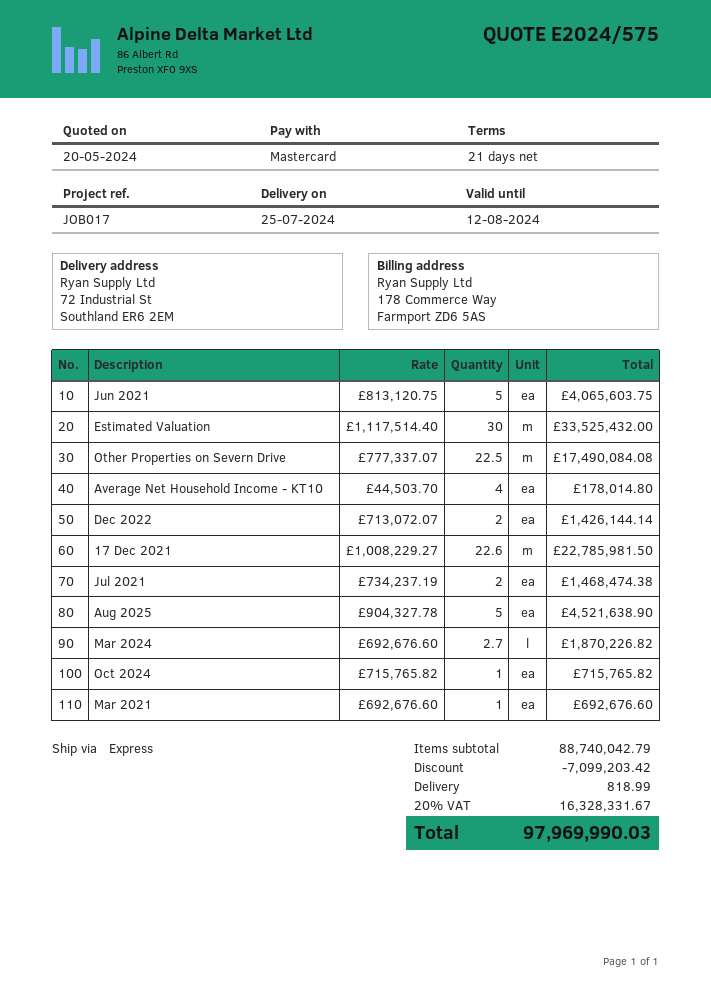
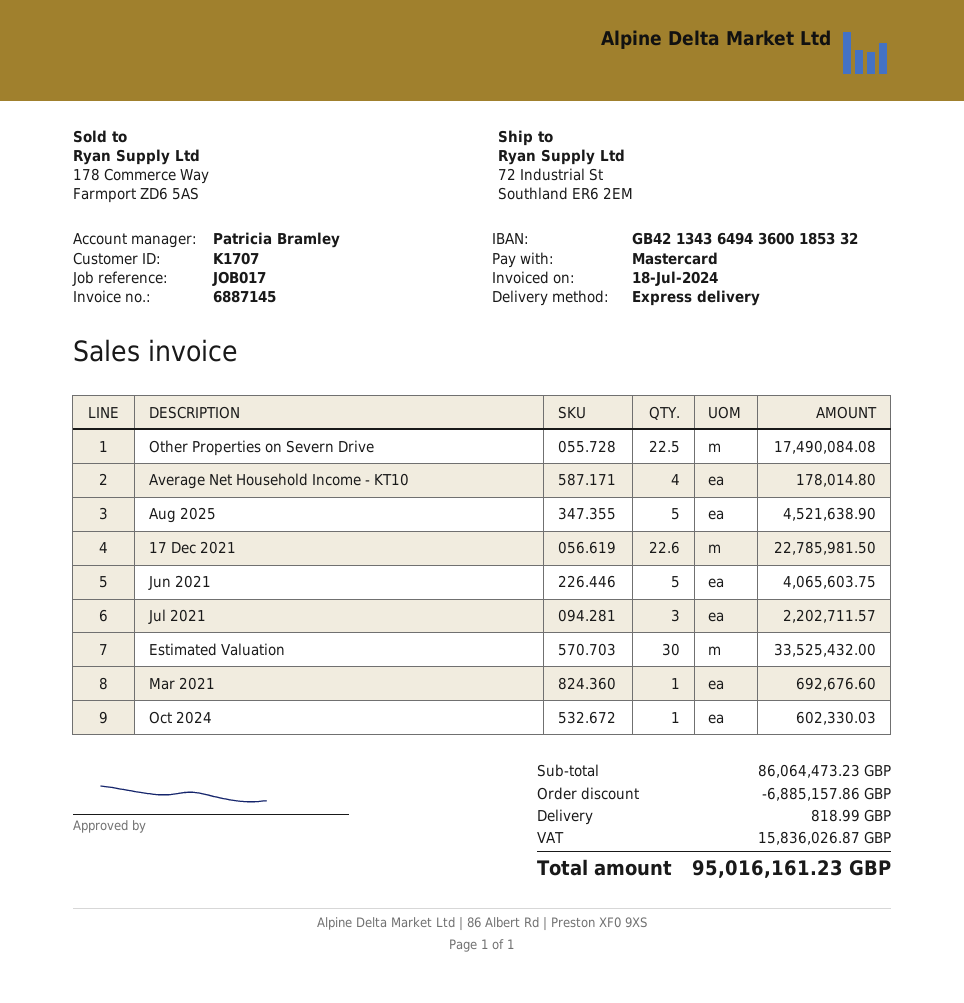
Dec 2022: 2 for 1426144.14 -> none
Jul 2021: 2 for 1468474.38 -> 3 for 2202711.57
Mar 2024: 2.7 for 1870226.82 -> none
Oct 2024: 1 for 715765.82 -> 1 for 602330.03
subtotal: 88740042.79 -> 86064473.23
discount: 7099203.42 -> 6885157.86
tax: 16328331.67 -> 15836026.87
total: 97969990.03 -> 95016161.23

